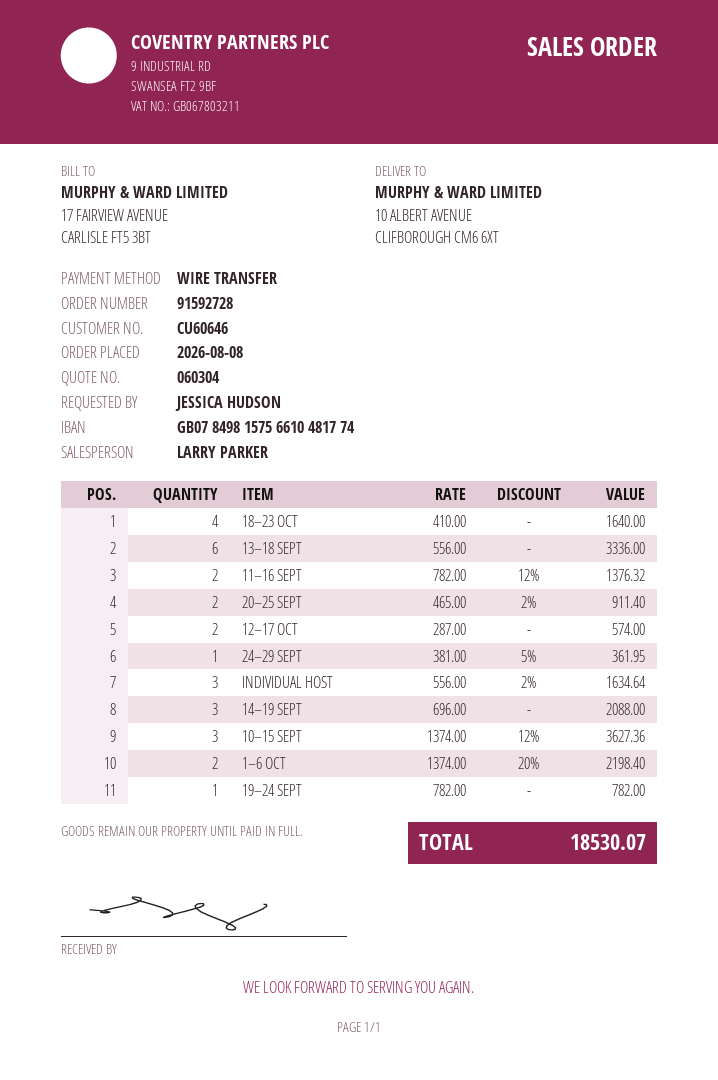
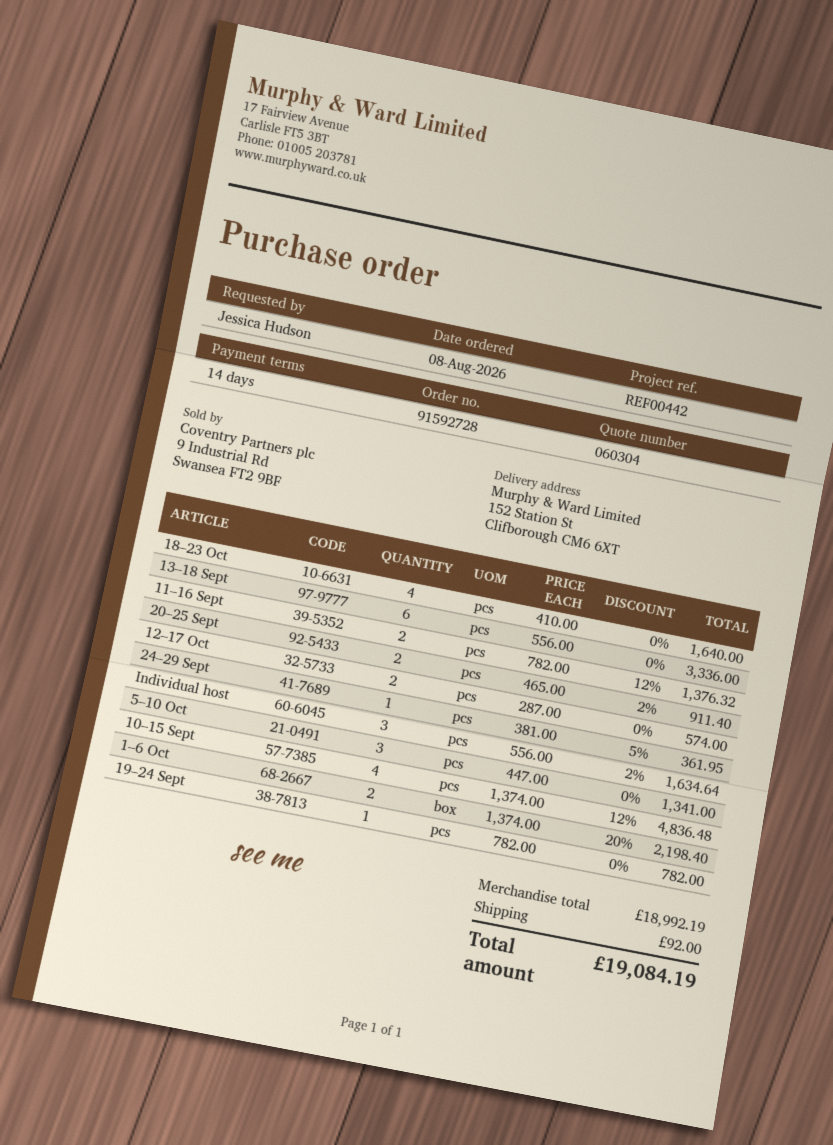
ship to: 10 ALBERT AVENUE, CLIFBOROUGH CM6 6XT -> 152 Station St, Clifborough CM6 6XT
14–19 SEPT: 3 x 696.00 = 2088.00 -> none
10–15 SEPT: 3 x 1374.00 - 12% = 3627.36 -> 4 x 1374.00 - 12% = 4836.48
5–10 Oct: none -> 3 x 447.00 = 1341.00
shipping: none -> 92.00
total: 18530.07 -> 19084.19

